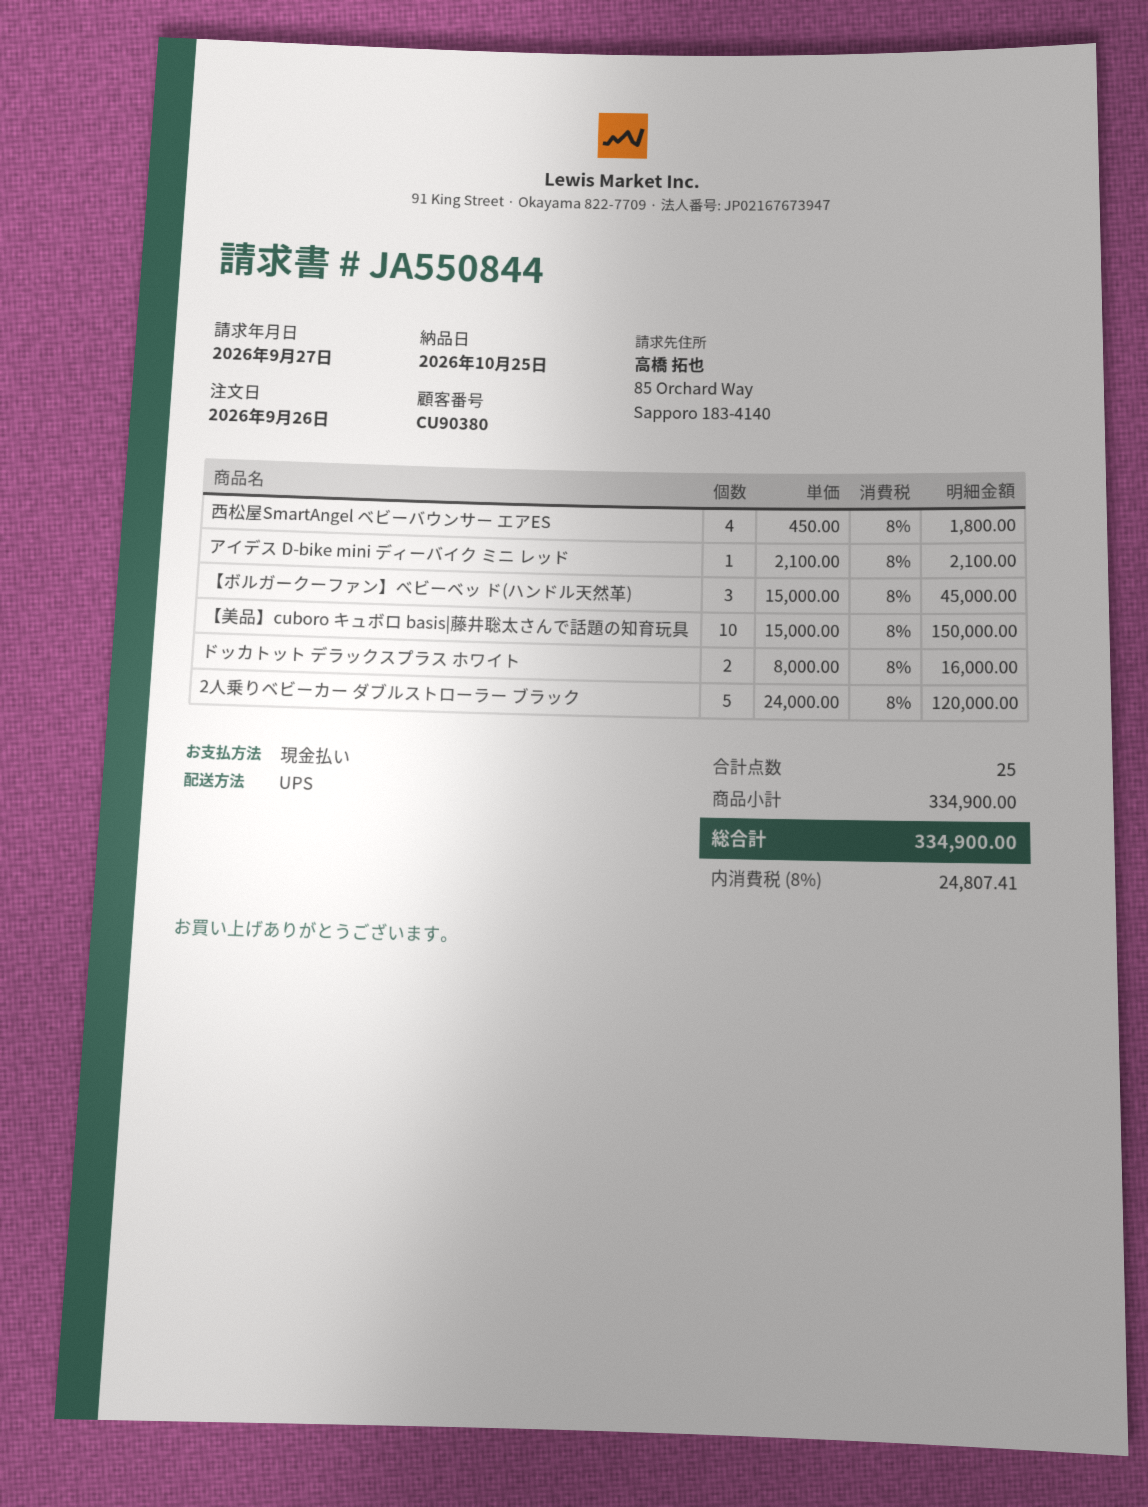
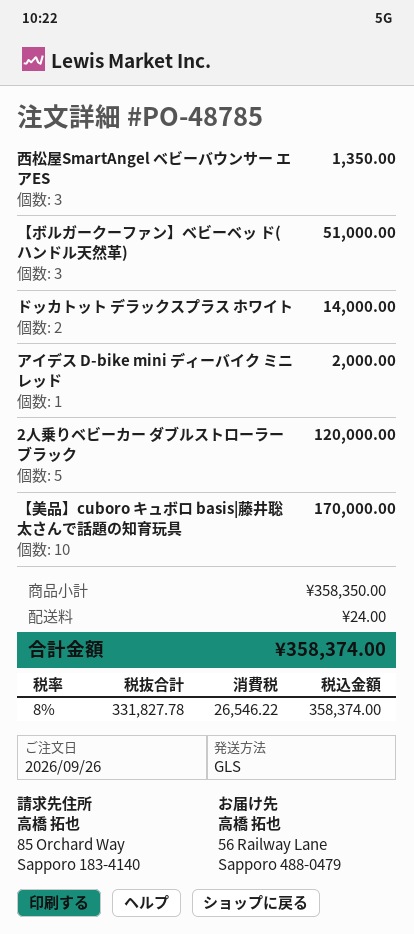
shipping method: UPS -> GLS
西松屋SmartAngel ベビーバウンサー エアES: 4 for 1800.00 -> 3 for 1350.00
アイデス D-bike mini ディーバイク ミニ レッド: 1 for 2100.00 -> 1 for 2000.00
【ボルガークーファン】ベビーベッ ド(ハンドル天然革): 3 for 45000.00 -> 3 for 51000.00
【美品】cuboro キュボロ basis|藤井聡太さんで話題の知育玩具: 10 for 150000.00 -> 10 for 170000.00
ドッカトット デラックスプラス ホワイト: 2 for 16000.00 -> 2 for 14000.00
subtotal: 334900.00 -> 358350.00
shipping: none -> 24.00
tax: 8% = 24807.41 -> 8% = 26546.22
total: 334900.00 -> 358374.00

